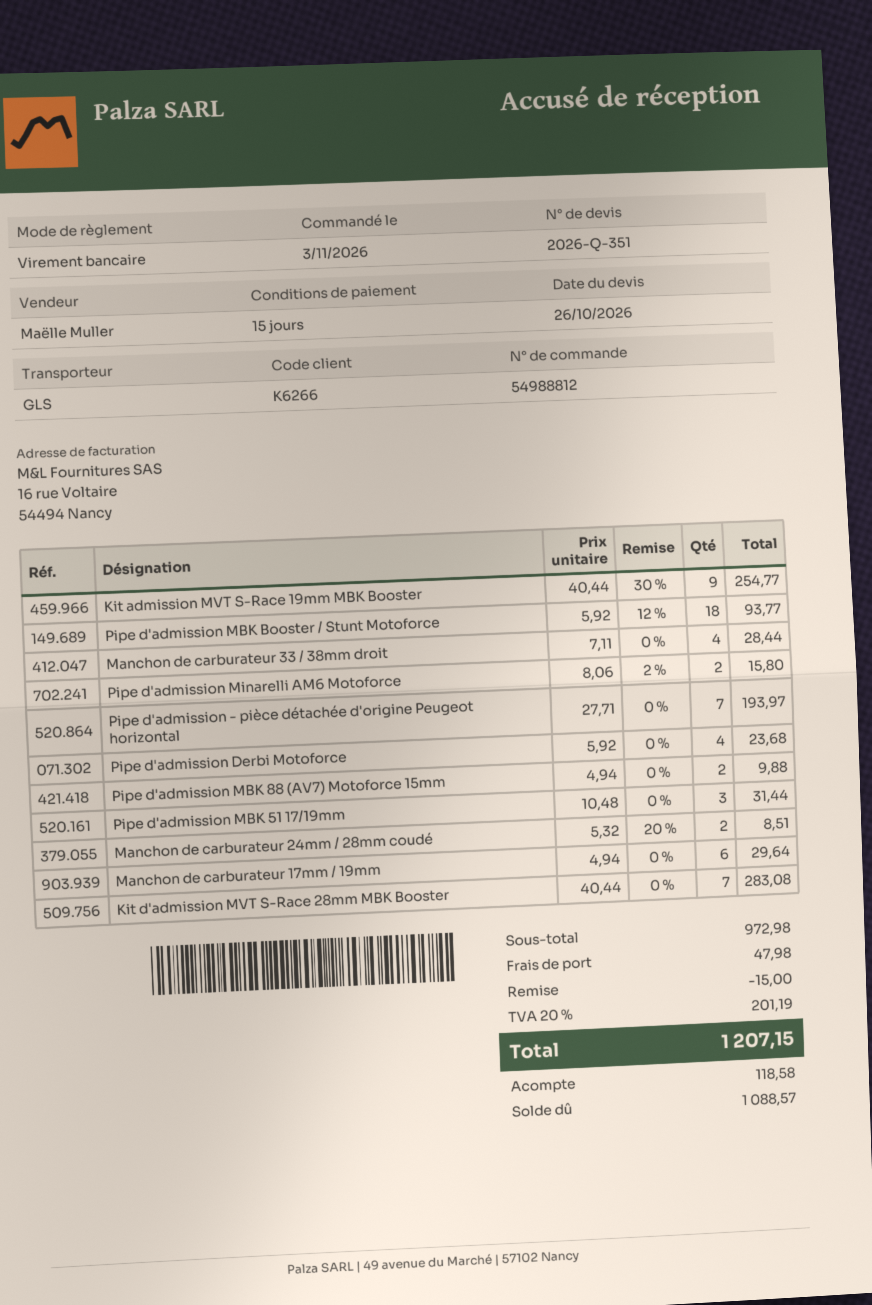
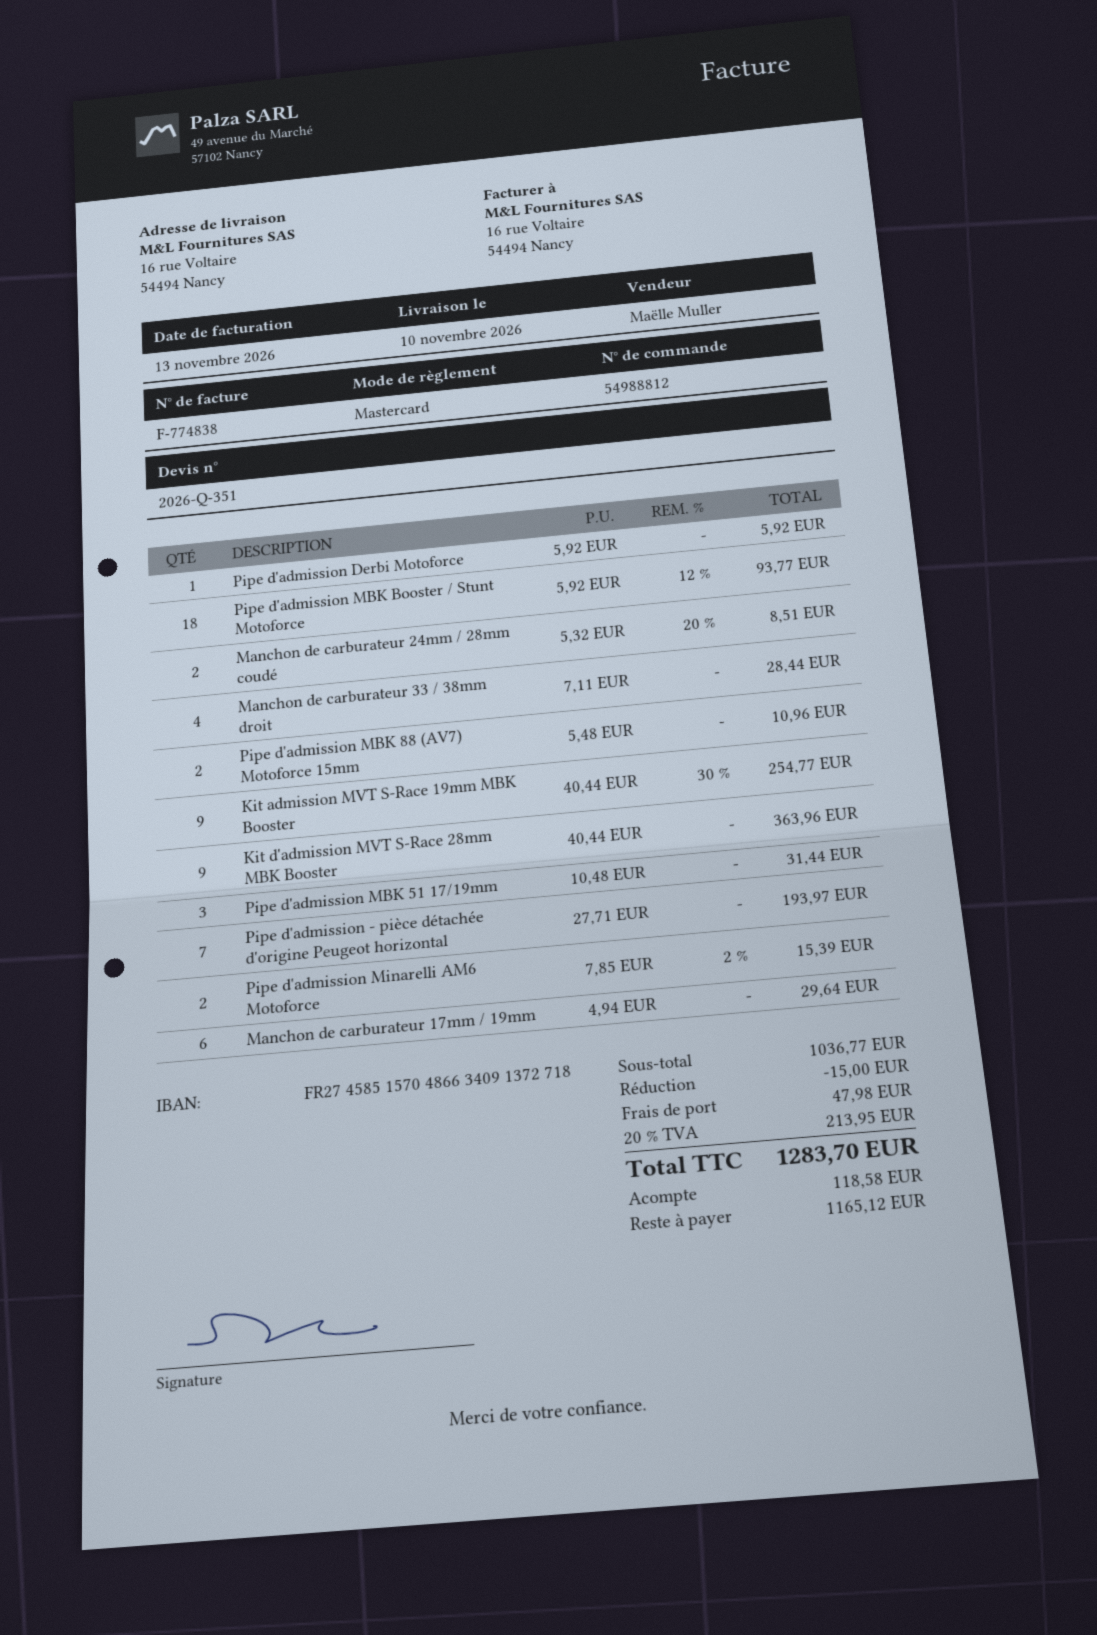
payment method: bank transfer -> Mastercard
Pipe d'admission Minarelli AM6 Motoforce: 2 x 8.06 - 2% = 15.80 -> 2 x 7.85 - 2% = 15.39
Pipe d'admission Derbi Motoforce: 4 x 5.92 = 23.68 -> 1 x 5.92 = 5.92
Pipe d'admission MBK 88 (AV7) Motoforce 15mm: 2 x 4.94 = 9.88 -> 2 x 5.48 = 10.96
Kit d'admission MVT S-Race 28mm MBK Booster: 7 x 40.44 = 283.08 -> 9 x 40.44 = 363.96
subtotal: 972.98 -> 1036.77
tax: 20% = 201.19 -> 20% = 213.95
total: 1207.15 -> 1283.70
balance: 1088.57 -> 1165.12

